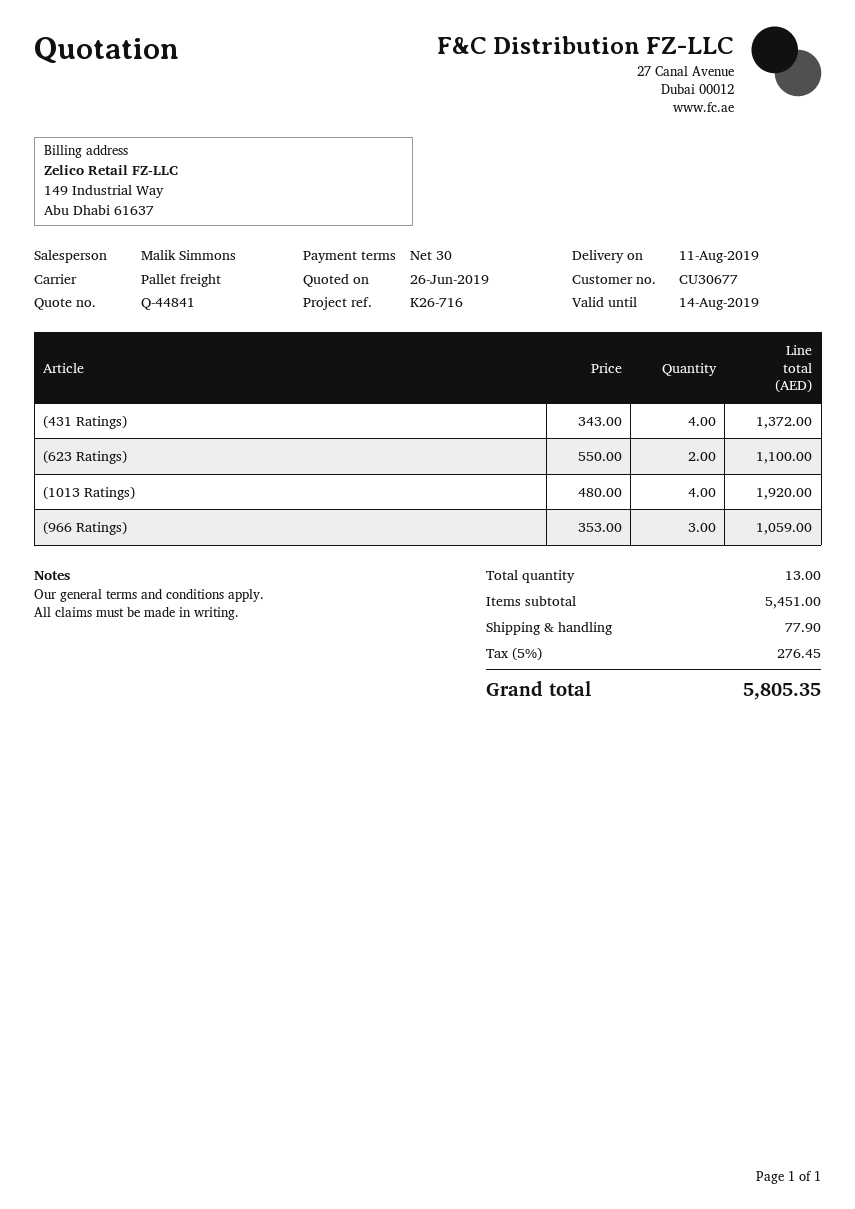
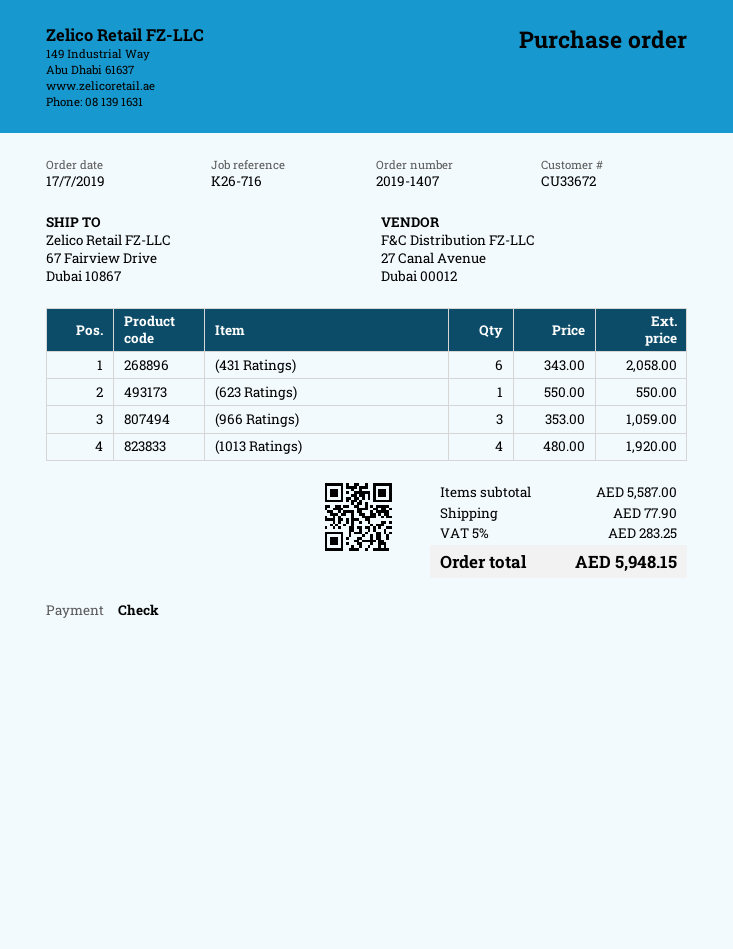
customer number: CU30677 -> CU33672
(431 Ratings): 4 x 343.00 = 1372.00 -> 6 x 343.00 = 2058.00
(623 Ratings): 2 x 550.00 = 1100.00 -> 1 x 550.00 = 550.00
subtotal: 5451.00 -> 5587.00
tax: 5% = 276.45 -> 5% = 283.25
total: 5805.35 -> 5948.15

